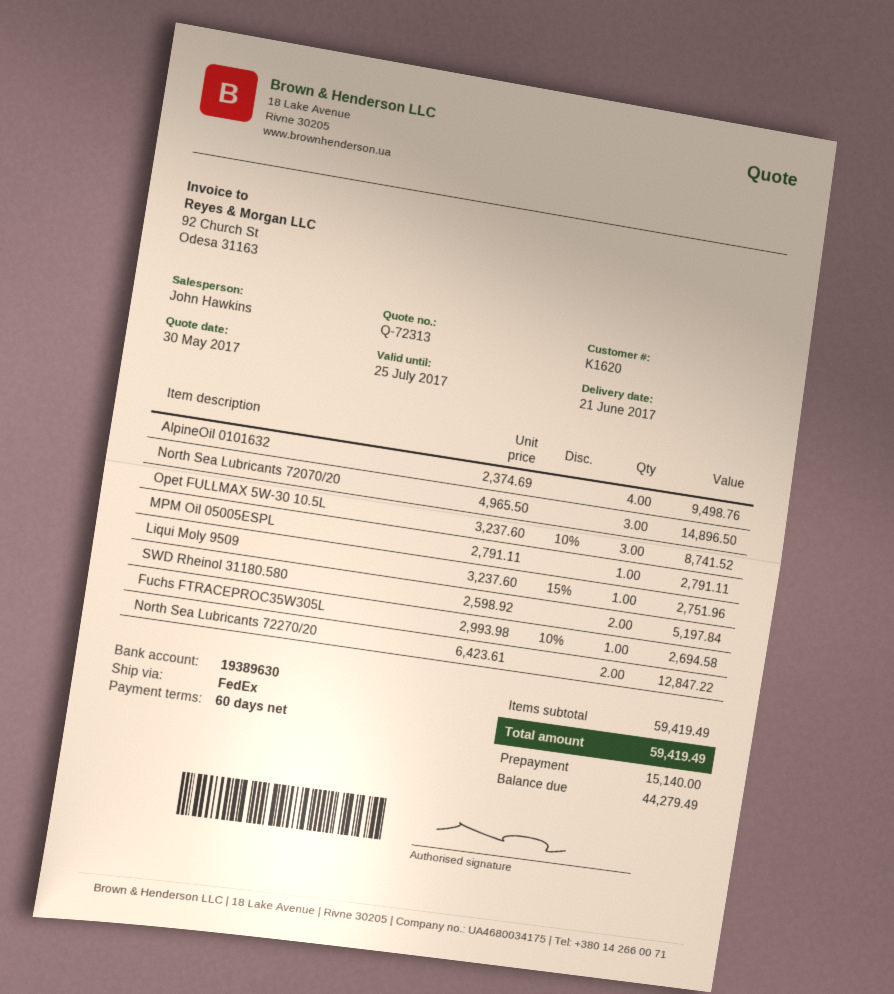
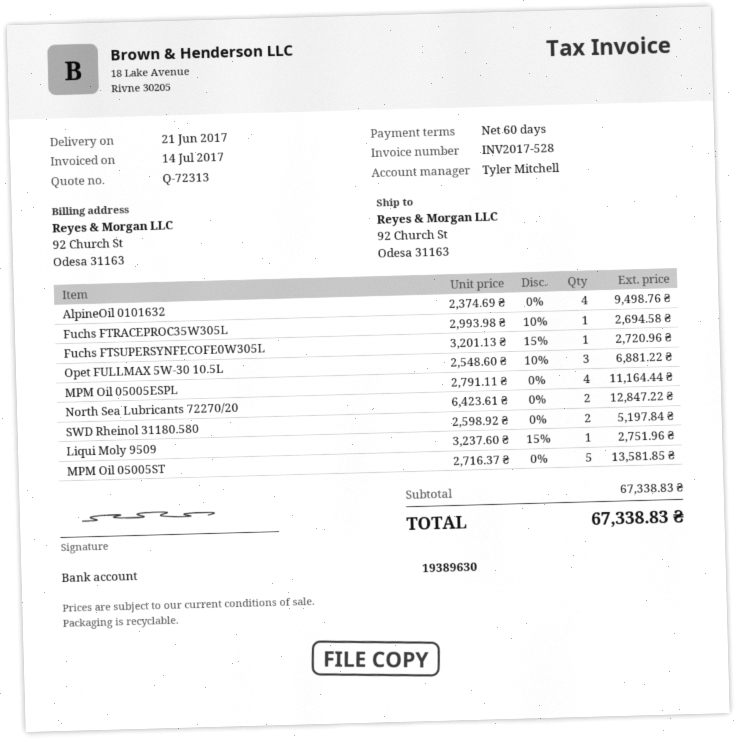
sales rep: John Hawkins -> Tyler Mitchell
North Sea Lubricants 72070/20: 3 x 4965.50 = 14896.50 -> none
Opet FULLMAX 5W-30 10.5L: 3 x 3237.60 - 10% = 8741.52 -> 3 x 2548.60 - 10% = 6881.22
MPM Oil 05005ESPL: 1 x 2791.11 = 2791.11 -> 4 x 2791.11 = 11164.44
Fuchs FTSUPERSYNFECOFE0W305L: none -> 1 x 3201.13 - 15% = 2720.96
MPM Oil 05005ST: none -> 5 x 2716.37 = 13581.85
subtotal: 59419.49 -> 67338.83
total: 59419.49 -> 67338.83

